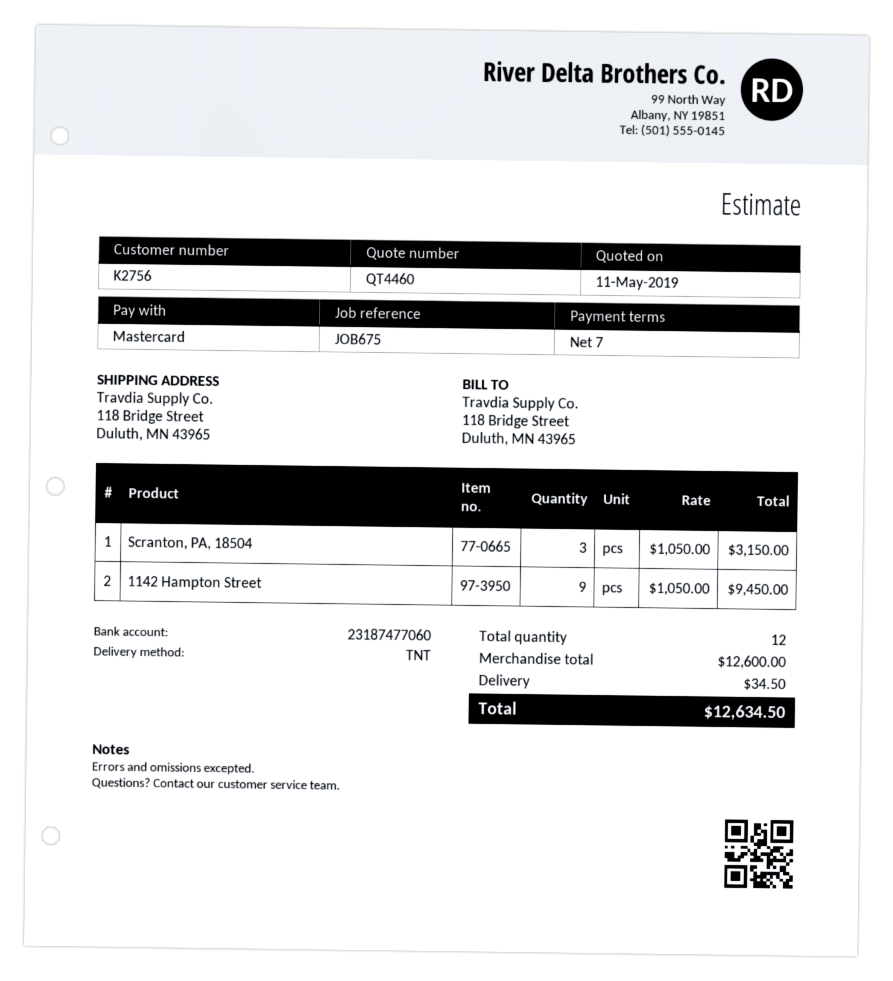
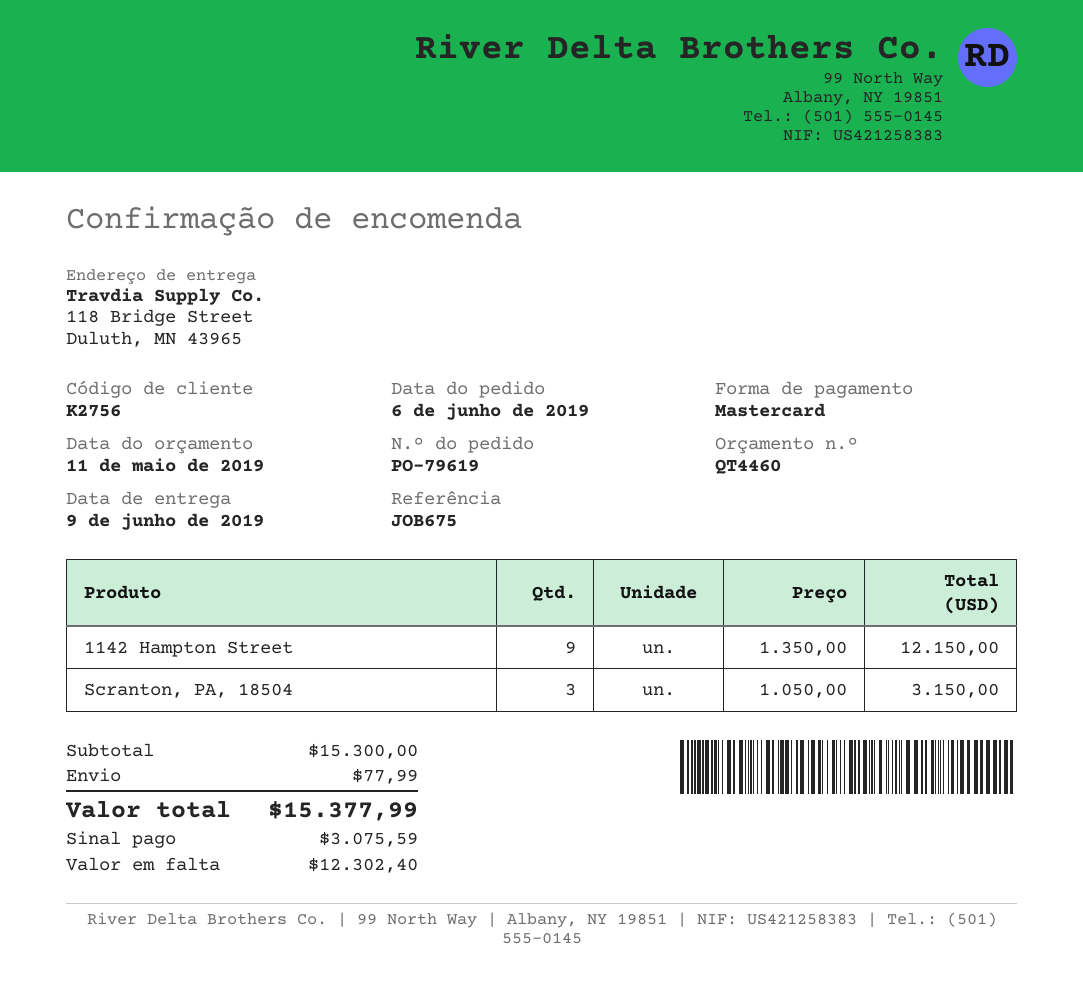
1142 Hampton Street: 9 x 1050.00 = 9450.00 -> 9 x 1350.00 = 12150.00
subtotal: 12600.00 -> 15300.00
shipping: 34.50 -> 77.99
total: 12634.50 -> 15377.99

